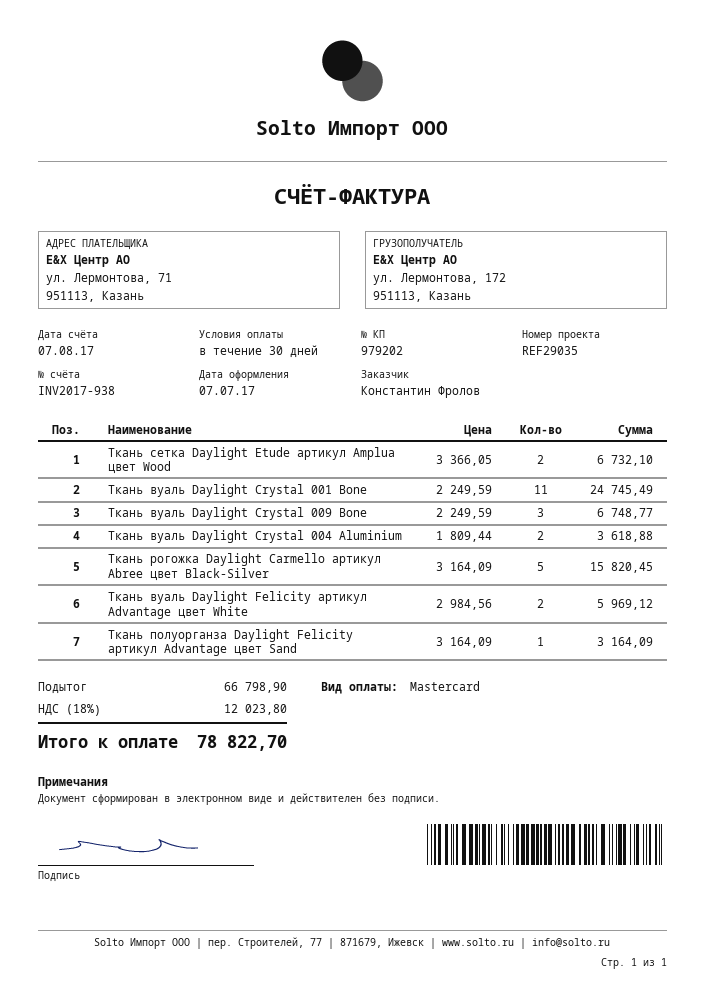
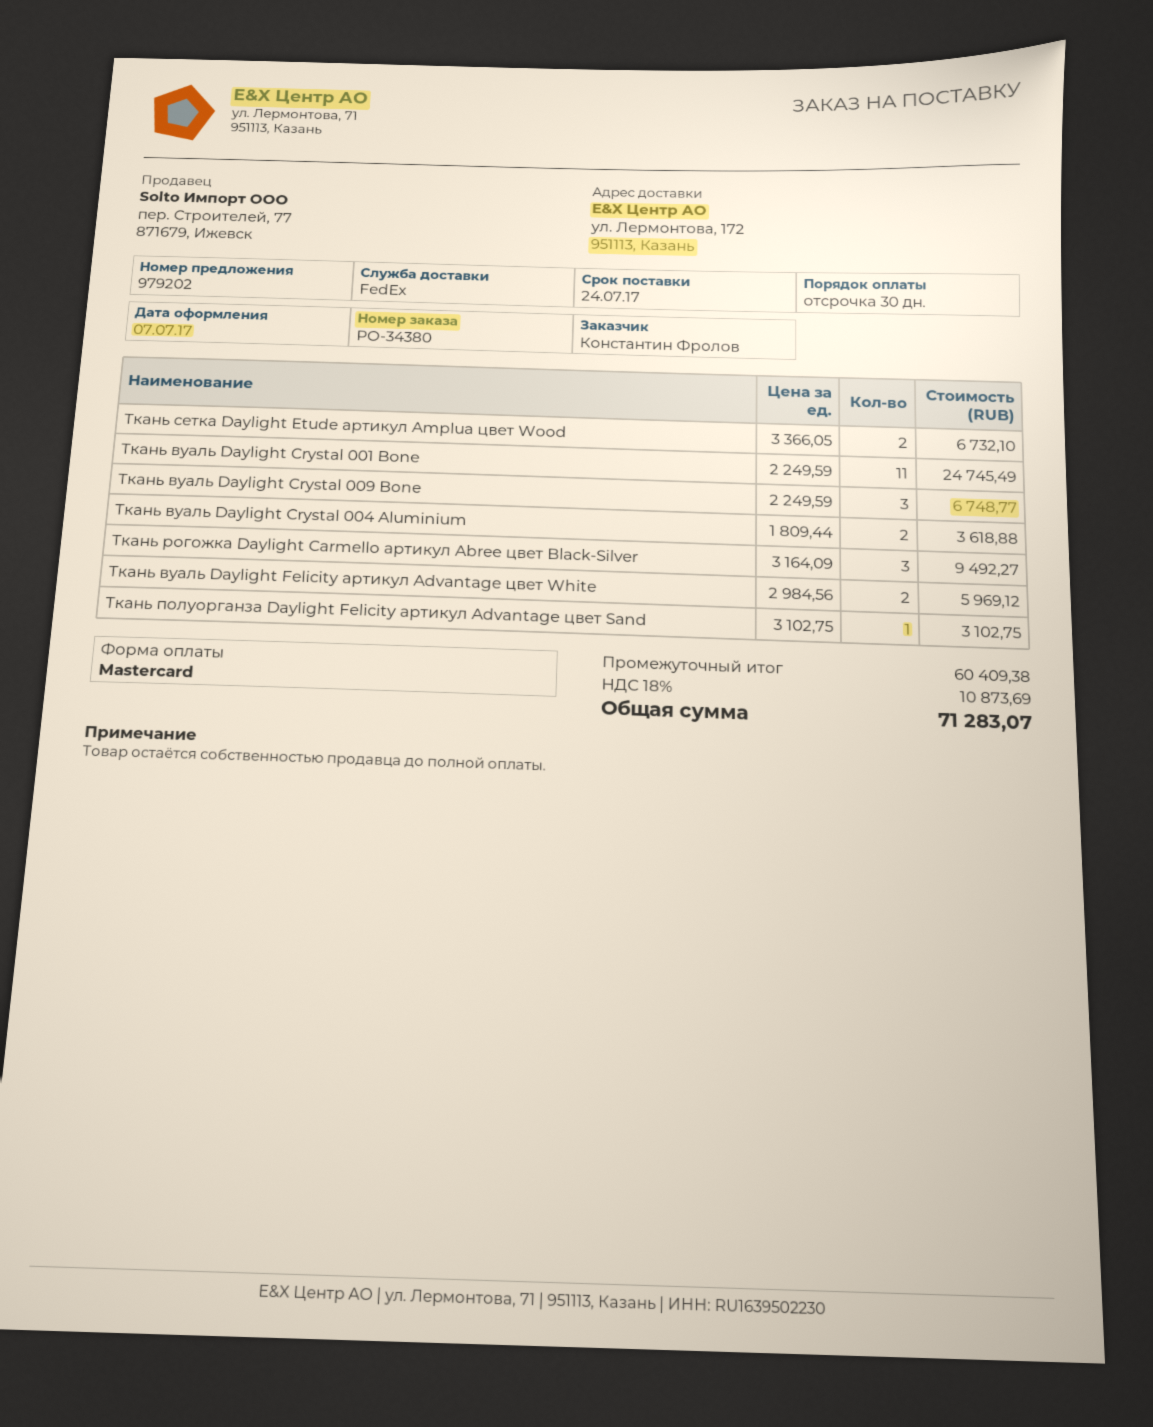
Ткань рогожка Daylight Carmello артикул Abree цвет Black-Silver: 5 x 3164.09 = 15820.45 -> 3 x 3164.09 = 9492.27
Ткань полуорганза Daylight Felicity артикул Advantage цвет Sand: 1 x 3164.09 = 3164.09 -> 1 x 3102.75 = 3102.75
subtotal: 66798.90 -> 60409.38
tax: 18% = 12023.80 -> 18% = 10873.69
total: 78822.70 -> 71283.07

